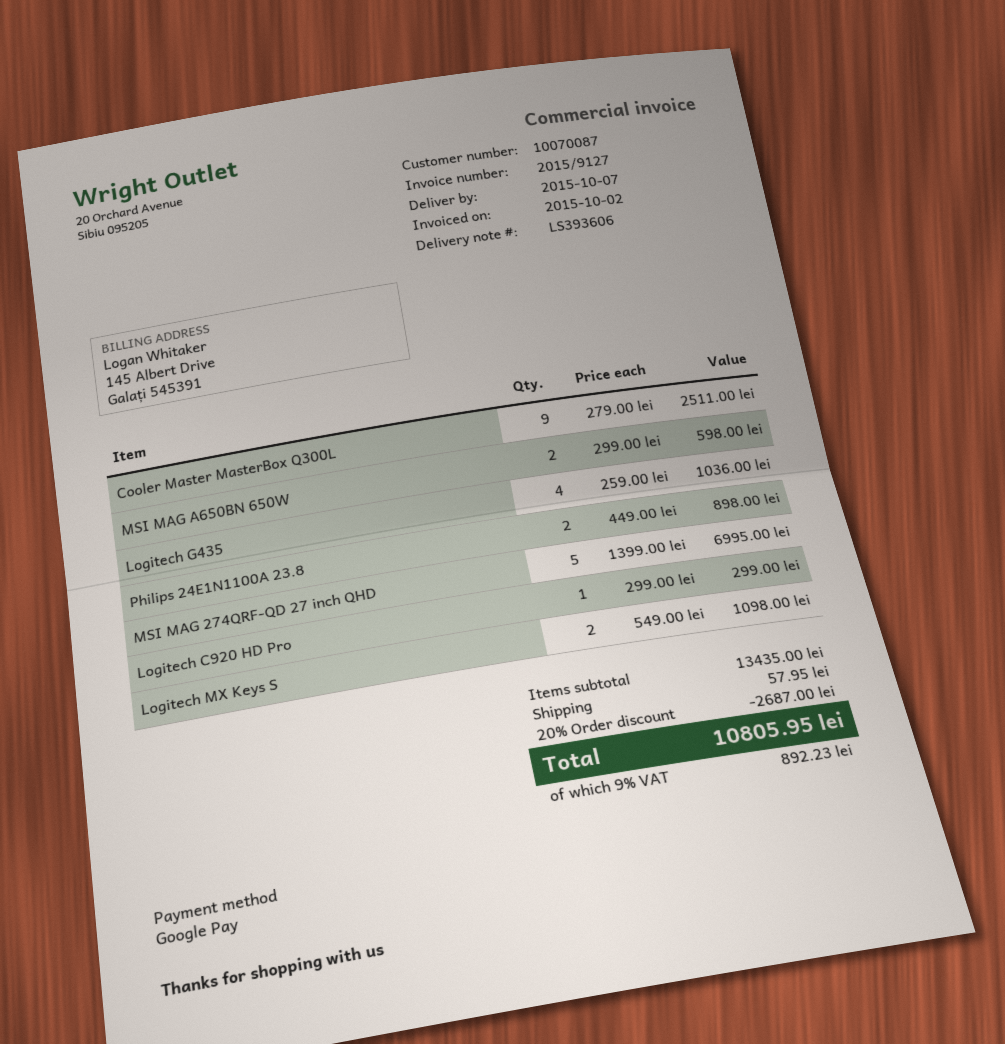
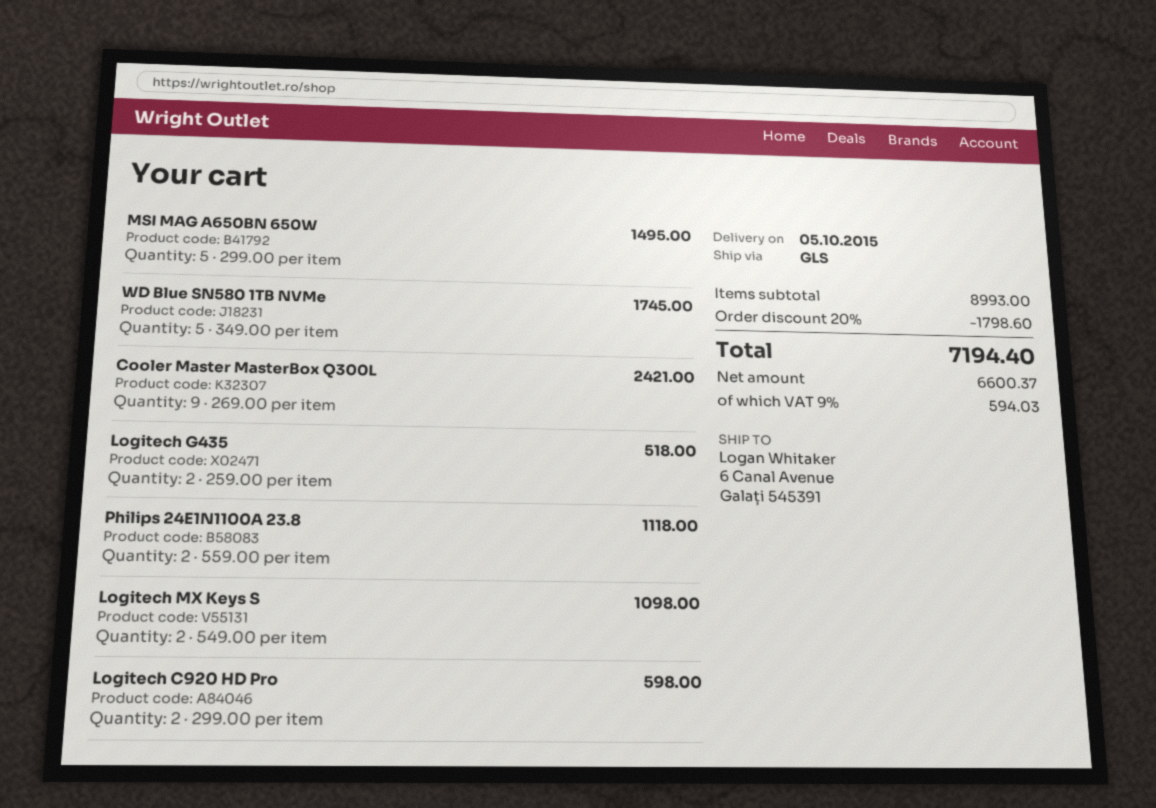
delivery date: 2015-10-07 -> 2015-10-05
Cooler Master MasterBox Q300L: 9 x 279.00 = 2511.00 -> 9 x 269.00 = 2421.00
MSI MAG A650BN 650W: 2 x 299.00 = 598.00 -> 5 x 299.00 = 1495.00
Logitech G435: 4 x 259.00 = 1036.00 -> 2 x 259.00 = 518.00
Philips 24E1N1100A 23.8: 2 x 449.00 = 898.00 -> 2 x 559.00 = 1118.00
MSI MAG 274QRF-QD 27 inch QHD: 5 x 1399.00 = 6995.00 -> none
Logitech C920 HD Pro: 1 x 299.00 = 299.00 -> 2 x 299.00 = 598.00
WD Blue SN580 1TB NVMe: none -> 5 x 349.00 = 1745.00
subtotal: 13435.00 -> 8993.00
discount: 20% = 2687.00 -> 20% = 1798.60
shipping: 57.95 -> none
tax: 9% = 892.23 -> 9% = 594.03
total: 10805.95 -> 7194.40

